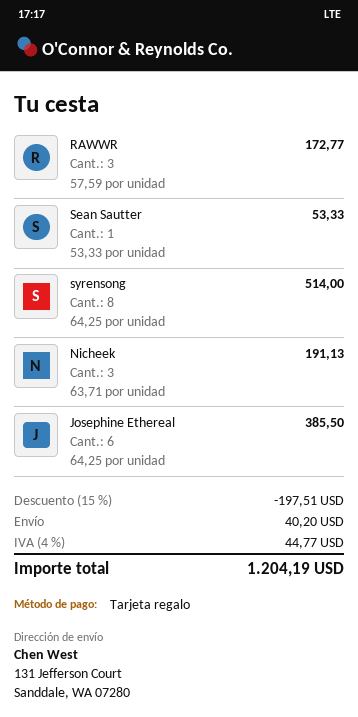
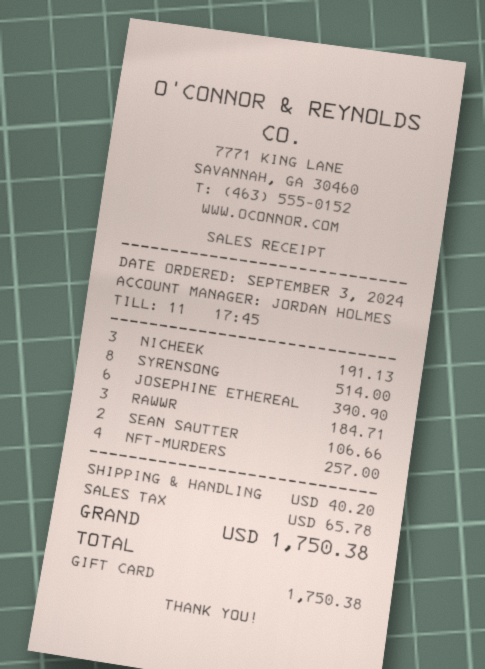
RAWWR: 3 for 172.77 -> 3 for 184.71
Sean Sautter: 1 for 53.33 -> 2 for 106.66
Josephine Ethereal: 6 for 385.50 -> 6 for 390.90
NFT-MURDERS: none -> 4 for 257.00
discount: 15% = 197.51 -> none
tax: 44.77 -> 65.78
total: 1204.19 -> 1750.38

